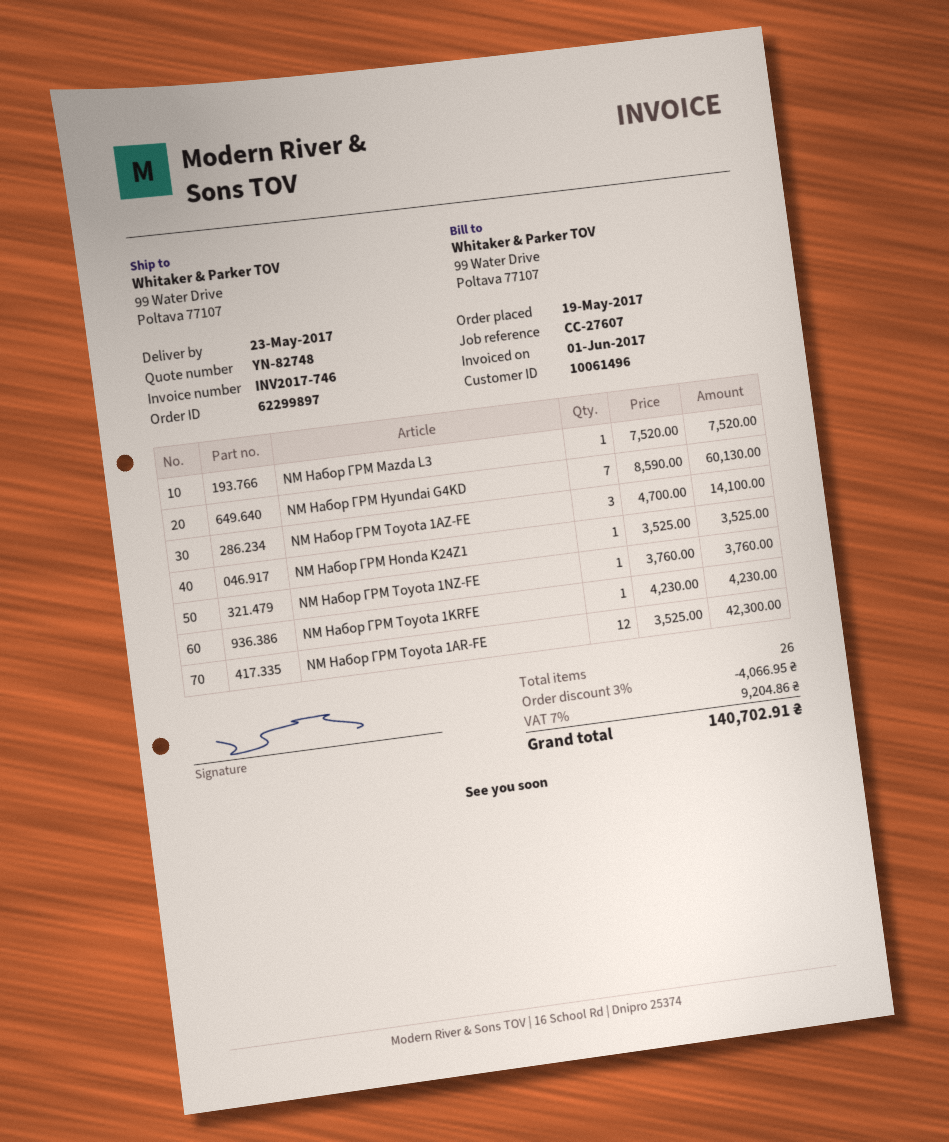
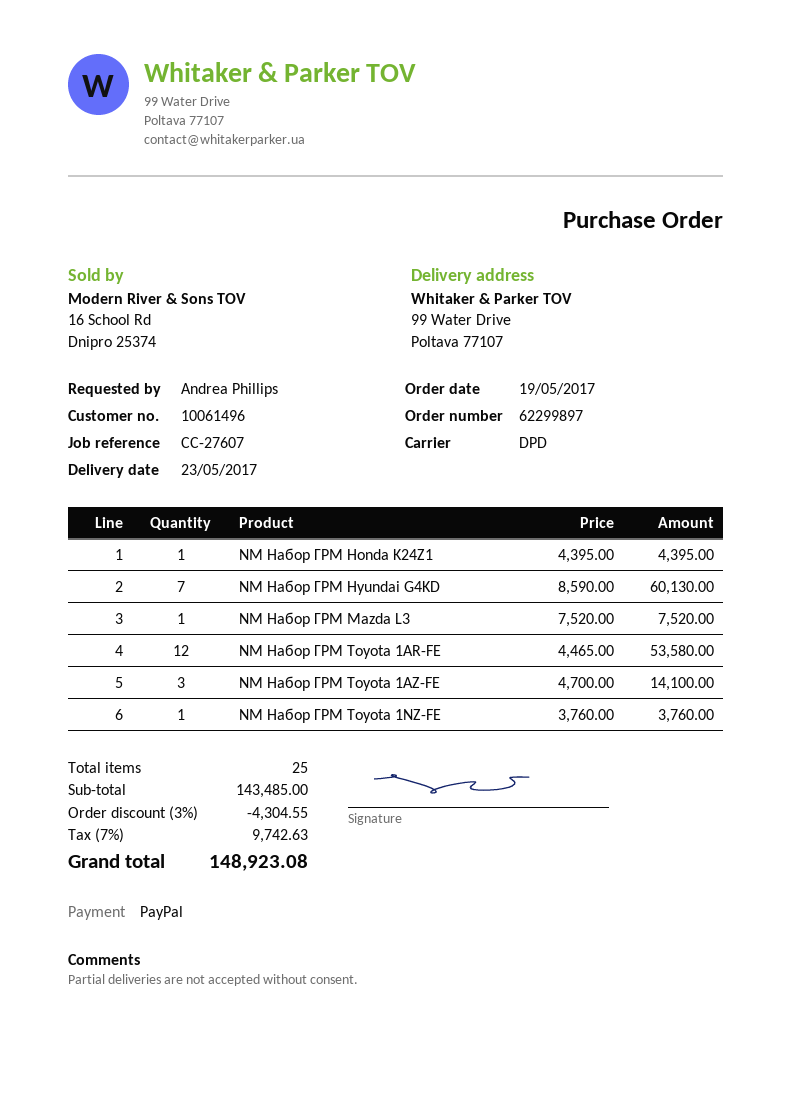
NM Набор ГРМ Honda K24Z1: 1 x 3525.00 = 3525.00 -> 1 x 4395.00 = 4395.00
NM Набор ГРМ Toyota 1KRFE: 1 x 4230.00 = 4230.00 -> none
NM Набор ГРМ Toyota 1AR-FE: 12 x 3525.00 = 42300.00 -> 12 x 4465.00 = 53580.00
total quantity: 26 -> 25
discount: 3% = 4066.95 -> 3% = 4304.55
tax: 7% = 9204.86 -> 7% = 9742.63
total: 140702.91 -> 148923.08

